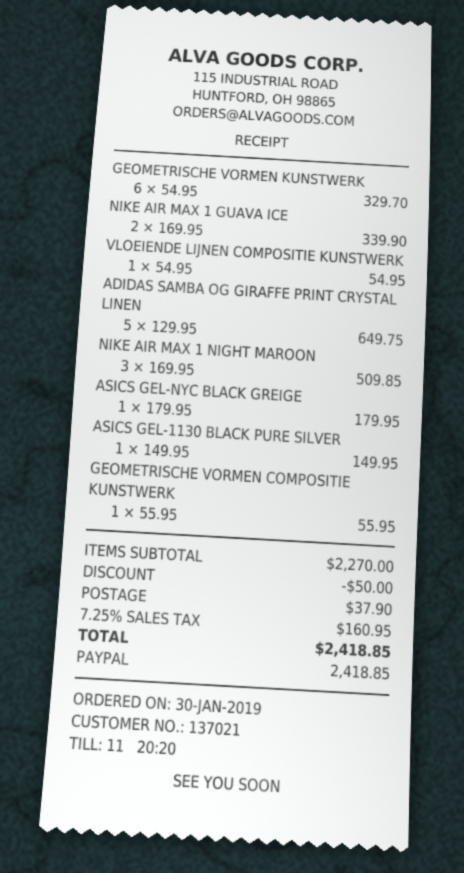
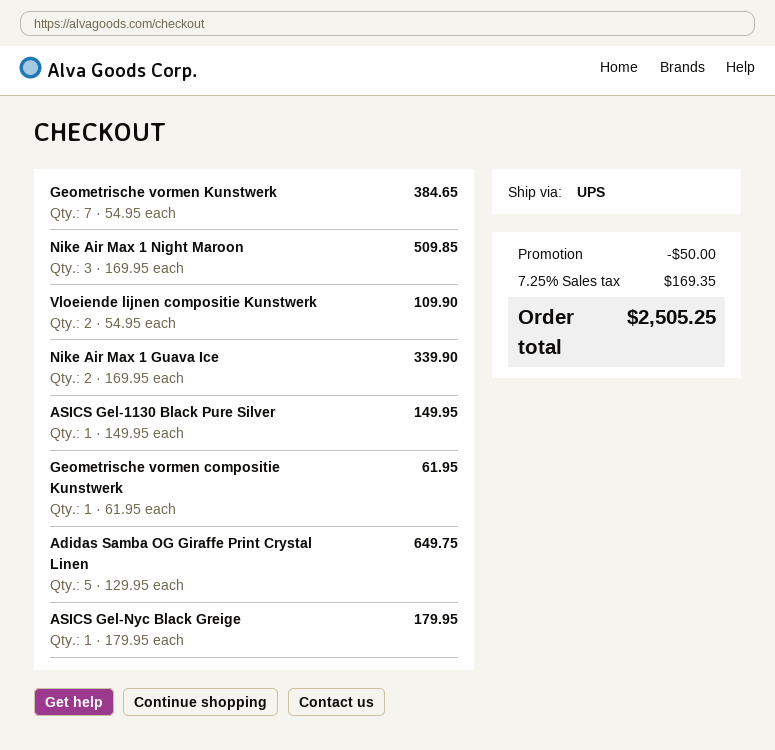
GEOMETRISCHE VORMEN KUNSTWERK: 6 x 54.95 = 329.70 -> 7 x 54.95 = 384.65
VLOEIENDE LIJNEN COMPOSITIE KUNSTWERK: 1 x 54.95 = 54.95 -> 2 x 54.95 = 109.90
GEOMETRISCHE VORMEN COMPOSITIE KUNSTWERK: 1 x 55.95 = 55.95 -> 1 x 61.95 = 61.95
shipping: 37.90 -> none
tax: 7.25% = 160.95 -> 7.25% = 169.35
total: 2418.85 -> 2505.25

